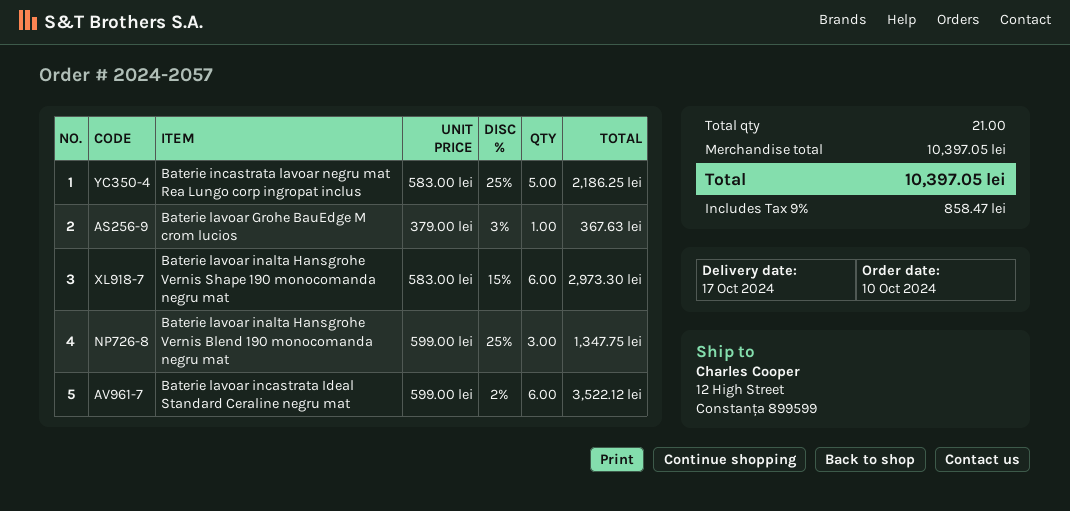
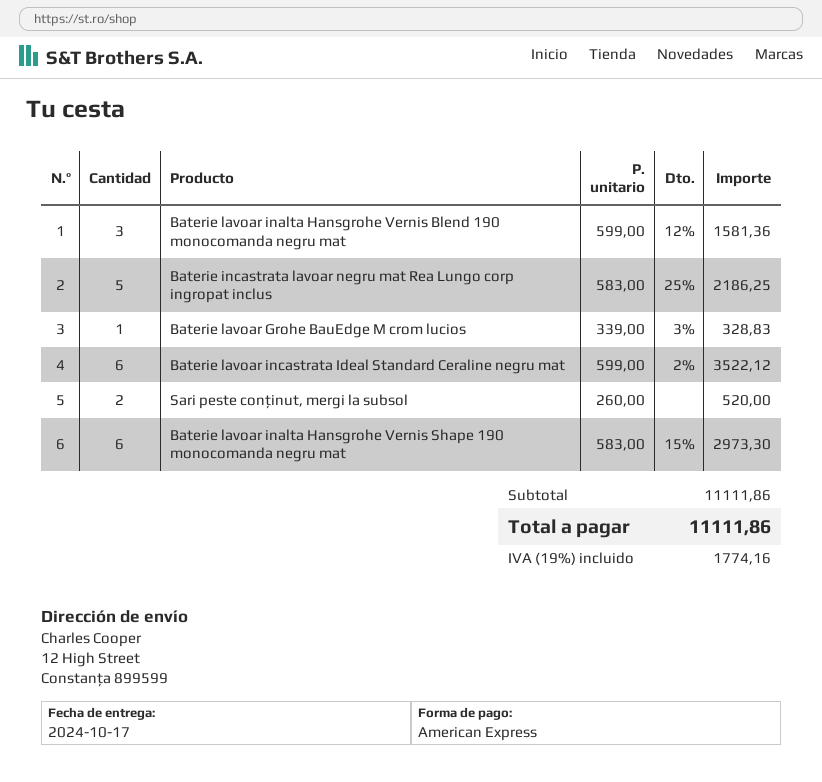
Baterie lavoar Grohe BauEdge M crom lucios: 1 x 379.00 - 3% = 367.63 -> 1 x 339.00 - 3% = 328.83
Baterie lavoar inalta Hansgrohe Vernis Blend 190 monocomanda negru mat: 3 x 599.00 - 25% = 1347.75 -> 3 x 599.00 - 12% = 1581.36
Sari peste conținut, mergi la subsol: none -> 2 x 260.00 = 520.00
subtotal: 10397.05 -> 11111.86
tax: 9% = 858.47 -> 19% = 1774.16
total: 10397.05 -> 11111.86

